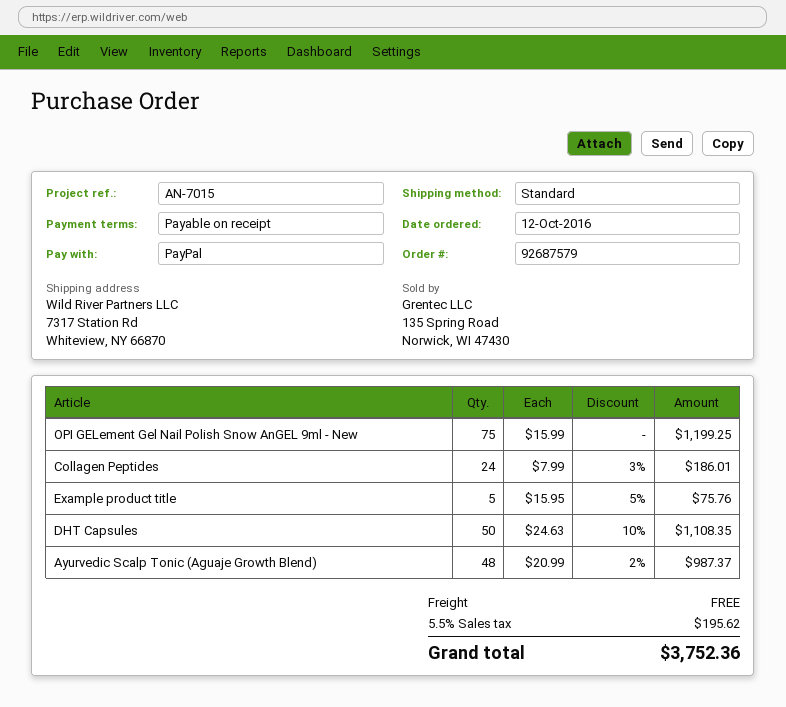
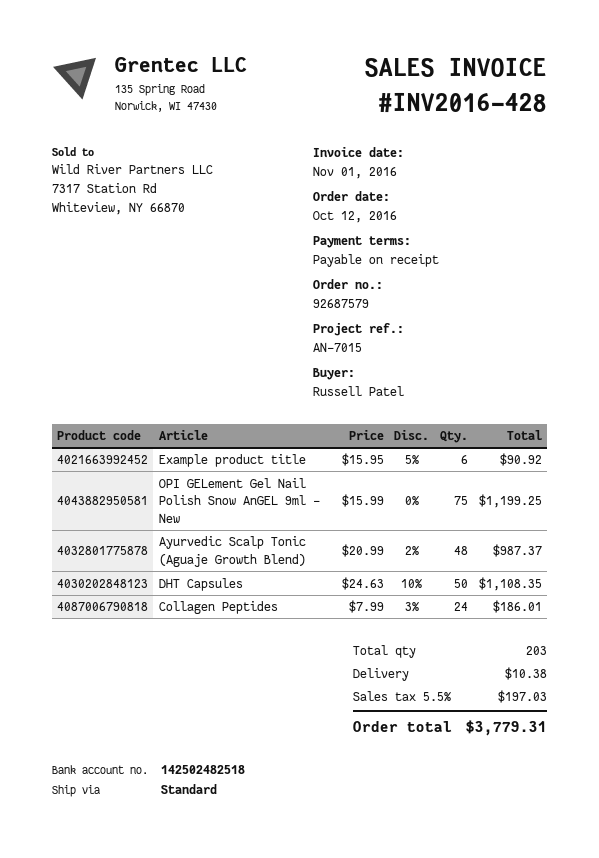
Example product title: 5 x 15.95 - 5% = 75.76 -> 6 x 15.95 - 5% = 90.92
shipping: 0.00 -> 10.38
tax: 5.5% = 195.62 -> 5.5% = 197.03
total: 3752.36 -> 3779.31

